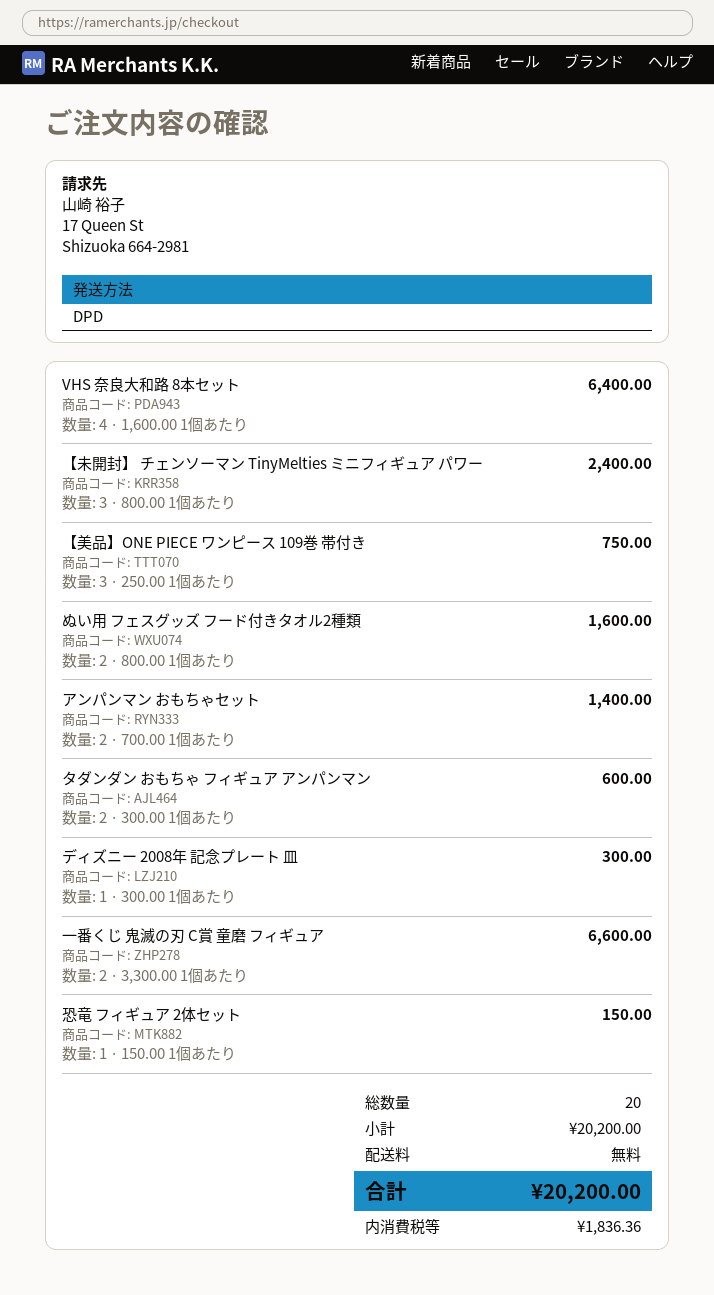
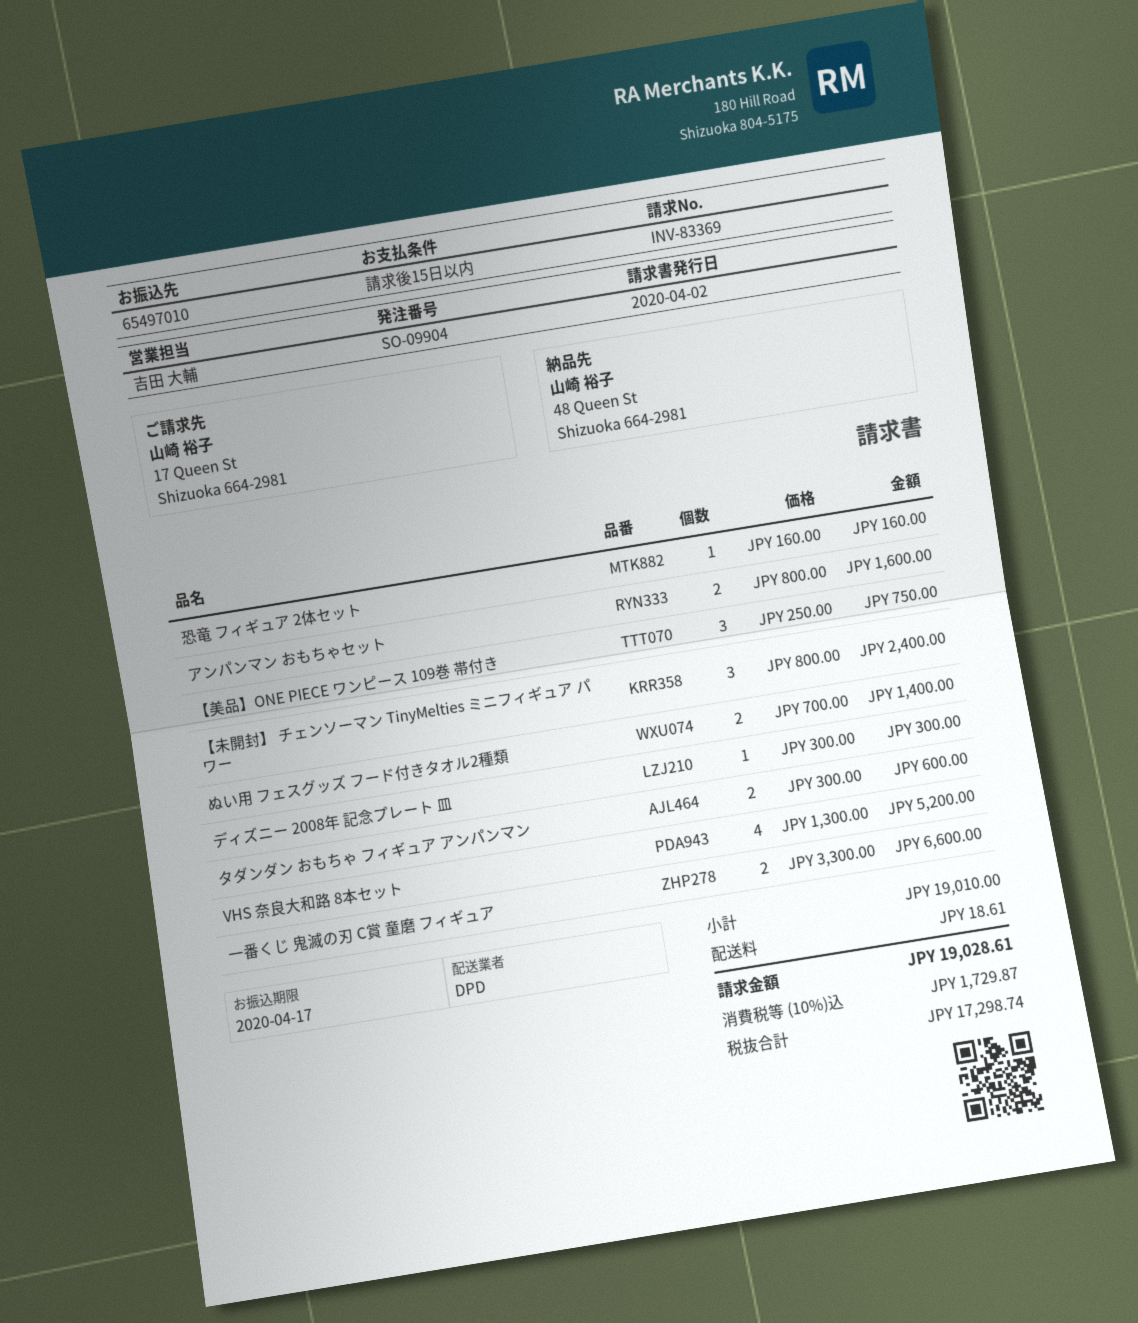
VHS 奈良大和路 8本セット: 4 x 1600.00 = 6400.00 -> 4 x 1300.00 = 5200.00
ぬい用 フェスグッズ フード付きタオル2種類: 2 x 800.00 = 1600.00 -> 2 x 700.00 = 1400.00
アンパンマン おもちゃセット: 2 x 700.00 = 1400.00 -> 2 x 800.00 = 1600.00
恐竜 フィギュア 2体セット: 1 x 150.00 = 150.00 -> 1 x 160.00 = 160.00
subtotal: 20200.00 -> 19010.00
shipping: 0.00 -> 18.61
tax: 1836.36 -> 1729.87
total: 20200.00 -> 19028.61

